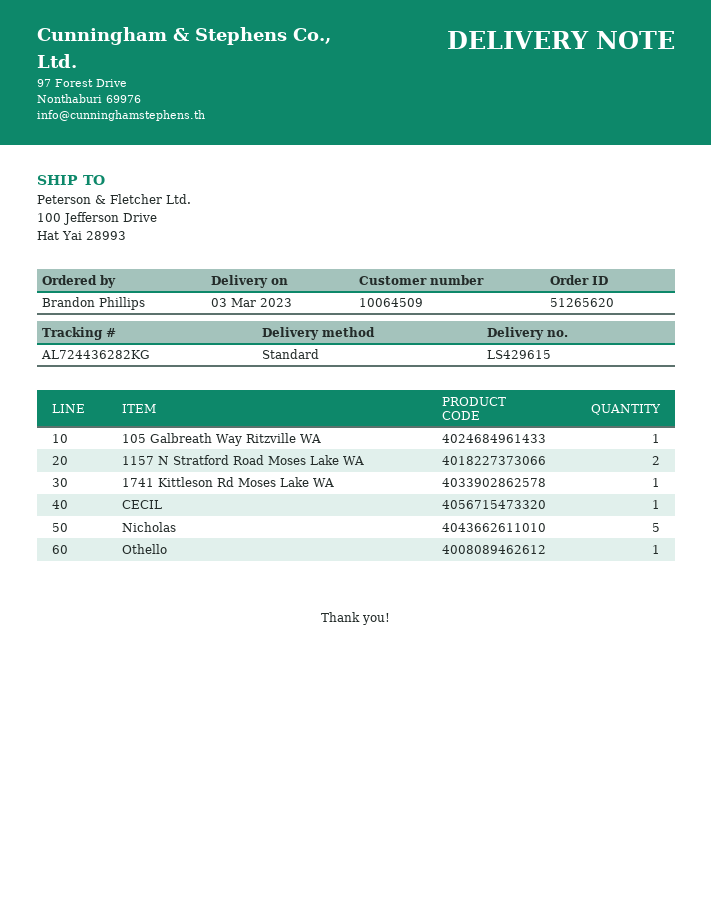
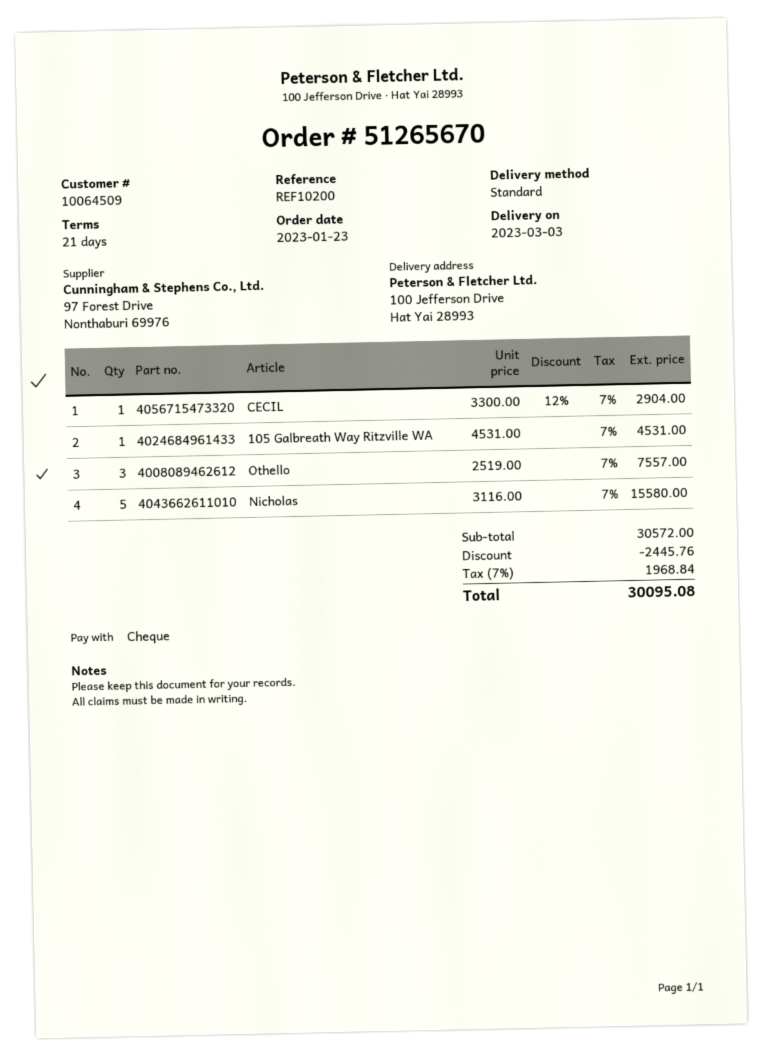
order number: 51265620 -> 51265670
1157 N Stratford Road Moses Lake WA: 2 -> none
1741 Kittleson Rd Moses Lake WA: 1 -> none
Othello: 1 -> 3

